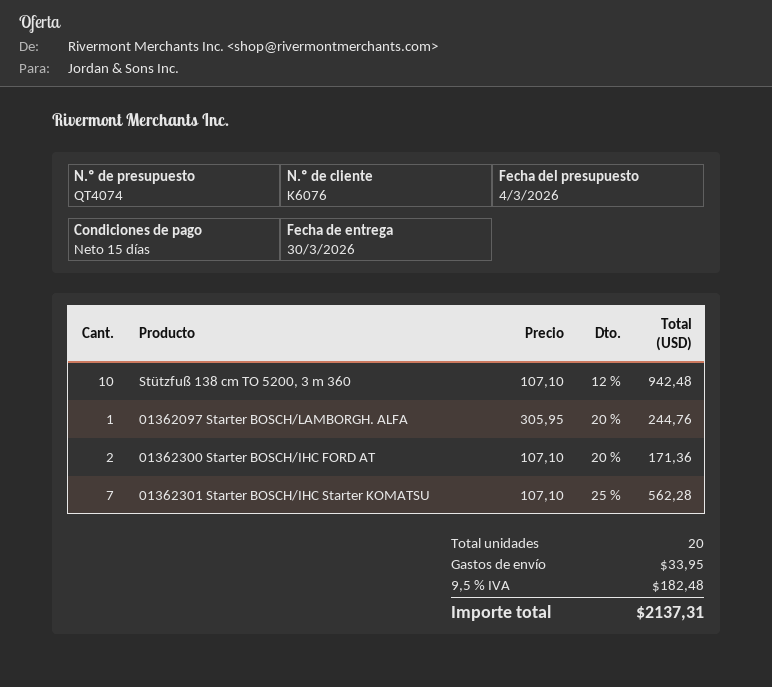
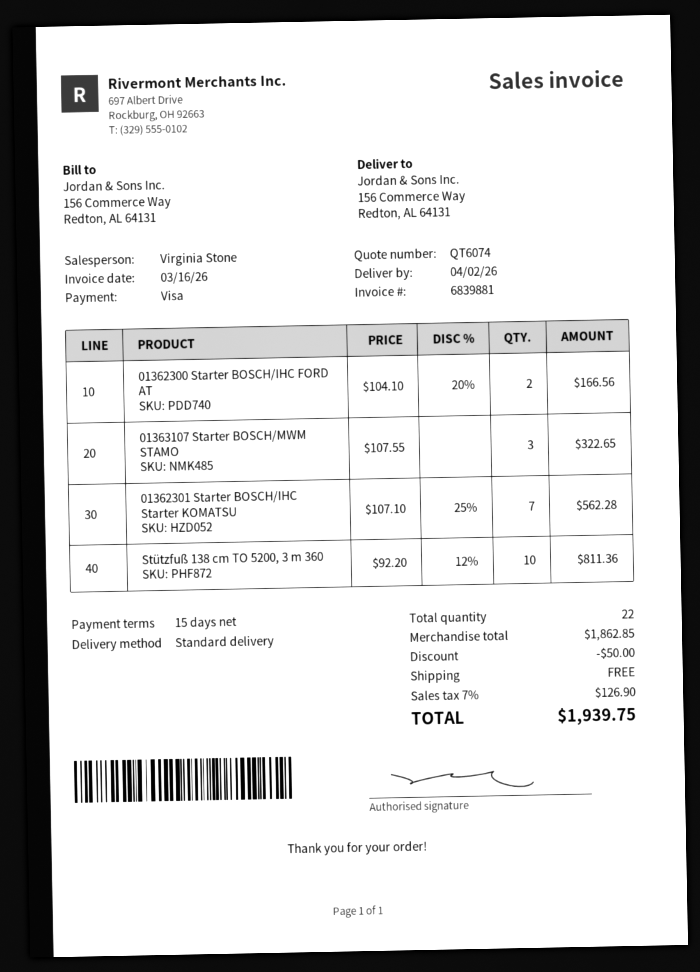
quote number: QT4074 -> QT6074
delivery date: 2026-03-30 -> 2026-04-02
Stützfuß 138 cm TO 5200, 3 m 360: 10 x 107.10 - 12% = 942.48 -> 10 x 92.20 - 12% = 811.36
01362097 Starter BOSCH/LAMBORGH. ALFA: 1 x 305.95 - 20% = 244.76 -> none
01362300 Starter BOSCH/IHC FORD AT: 2 x 107.10 - 20% = 171.36 -> 2 x 104.10 - 20% = 166.56
01363107 Starter BOSCH/MWM STAMO: none -> 3 x 107.55 = 322.65
total quantity: 20 -> 22
discount: none -> 50.00
shipping: 33.95 -> 0.00
tax: 9.5% = 182.48 -> 7% = 126.90
total: 2137.31 -> 1939.75

